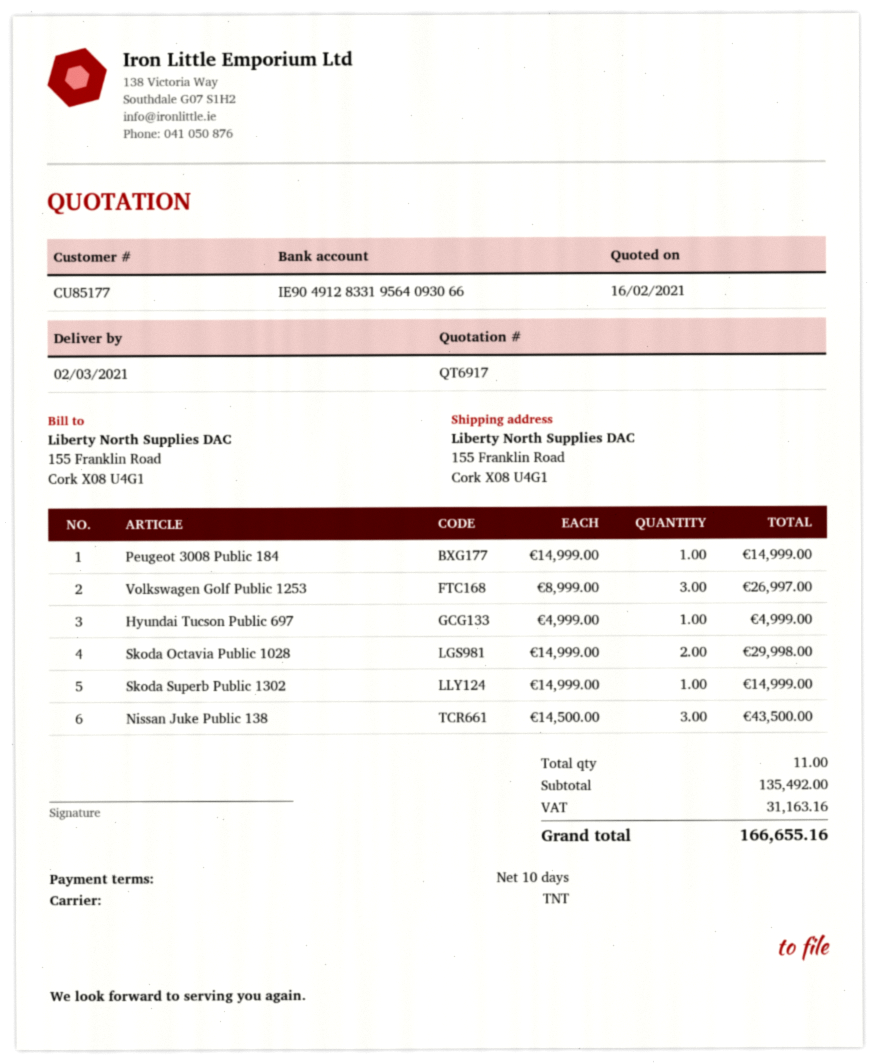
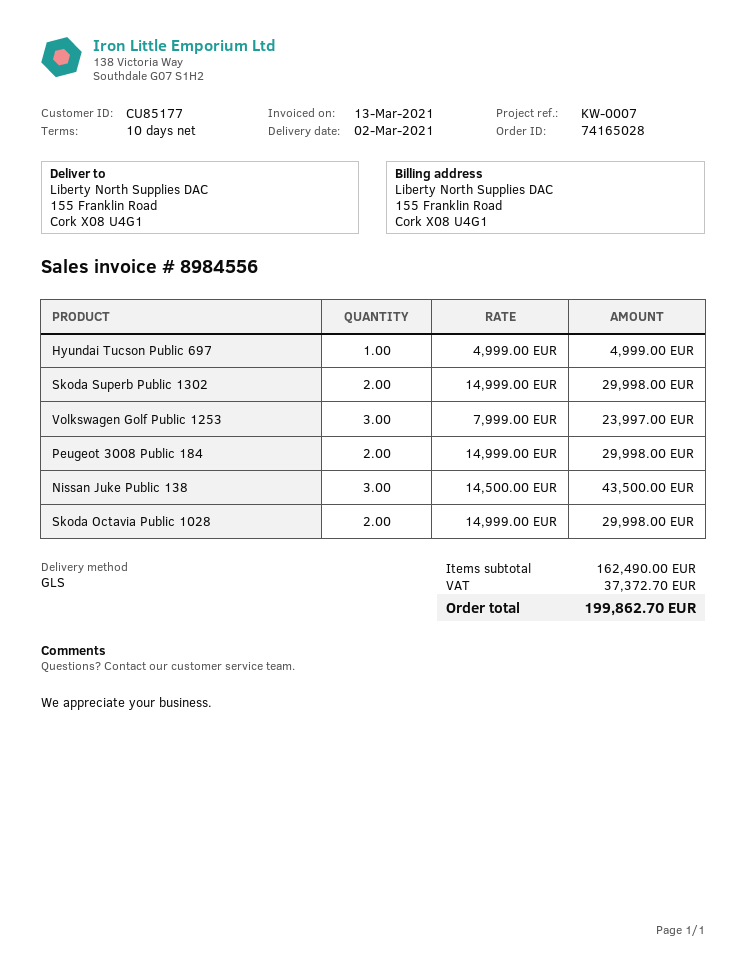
shipping method: TNT -> GLS
Peugeot 3008 Public 184: 1 x 14999.00 = 14999.00 -> 2 x 14999.00 = 29998.00
Volkswagen Golf Public 1253: 3 x 8999.00 = 26997.00 -> 3 x 7999.00 = 23997.00
Skoda Superb Public 1302: 1 x 14999.00 = 14999.00 -> 2 x 14999.00 = 29998.00
subtotal: 135492.00 -> 162490.00
tax: 31163.16 -> 37372.70
total: 166655.16 -> 199862.70

